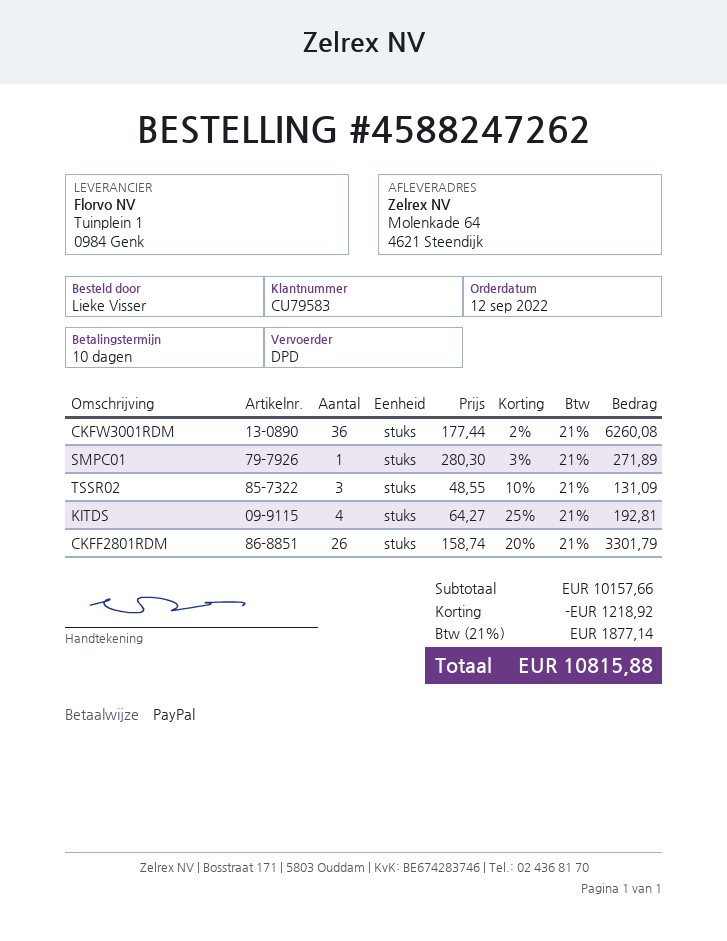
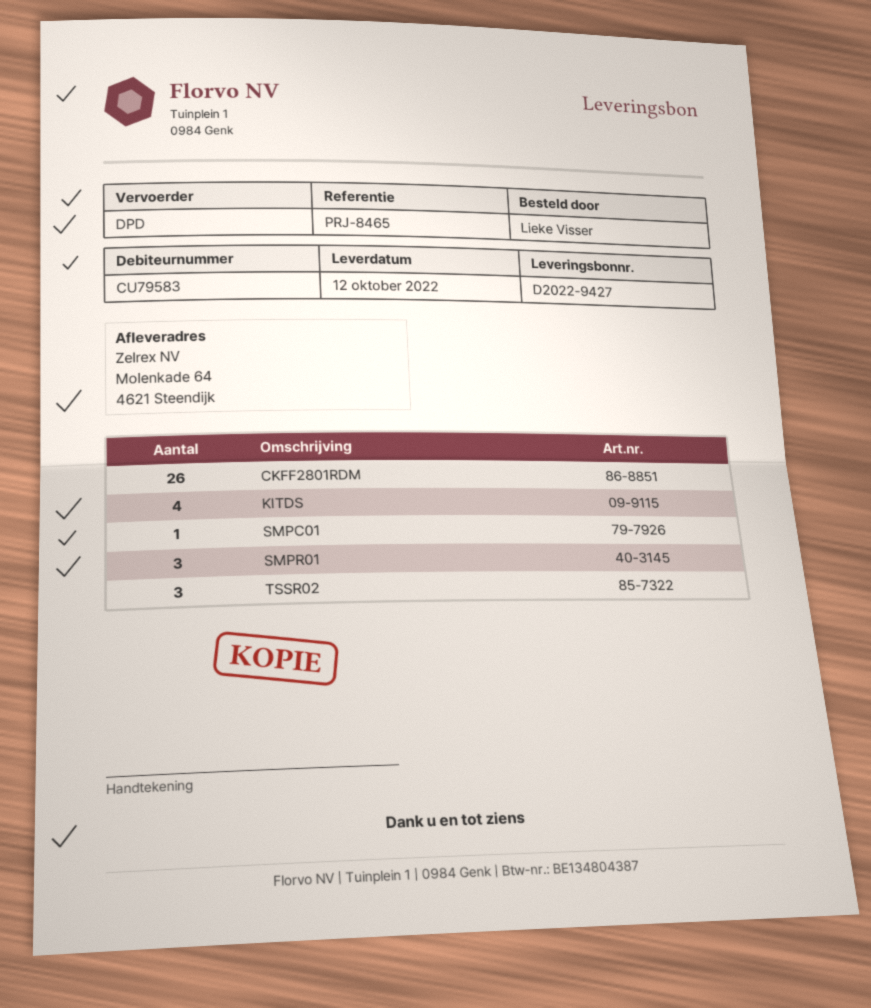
CKFW3001RDM: 36 -> none
SMPR01: none -> 3

